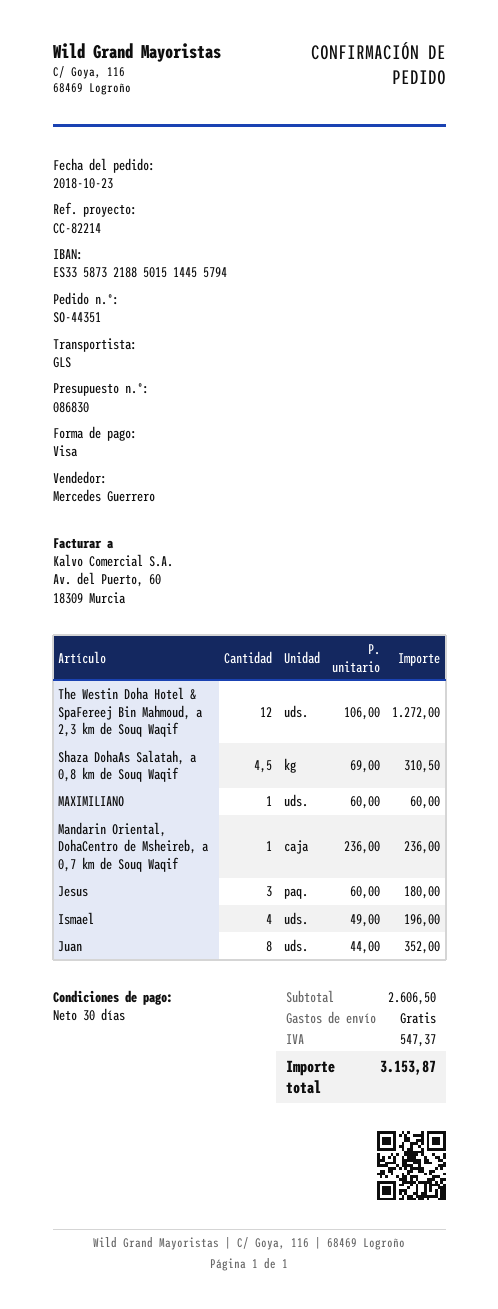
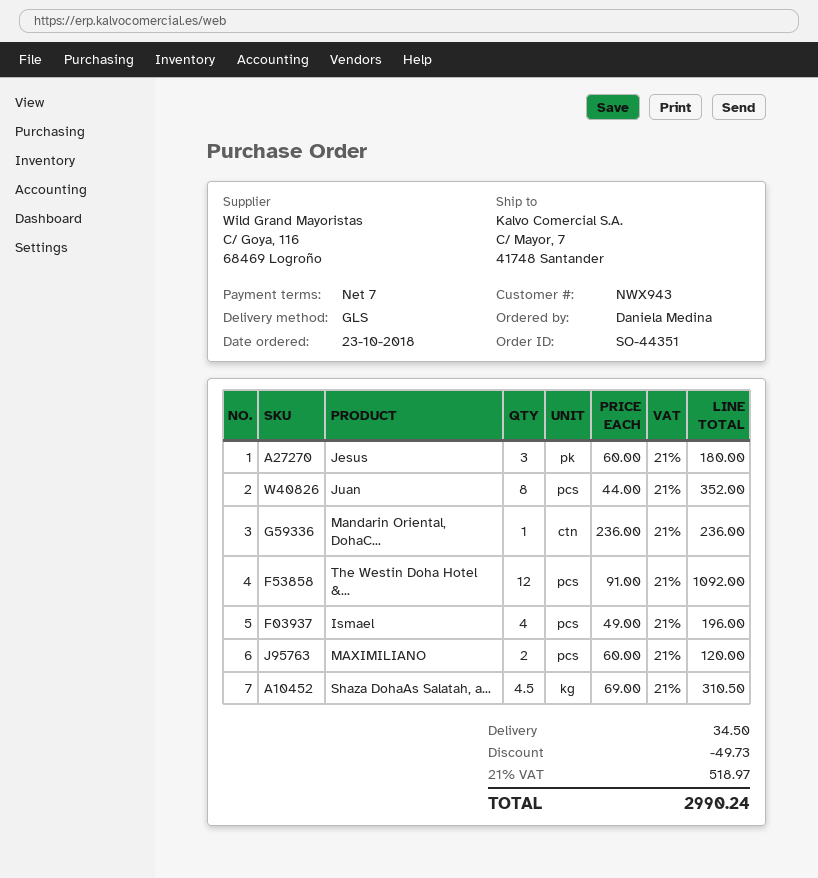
payment terms: 30 days -> 7 days
The Westin Doha Hotel & SpaFereej Bin Mahmoud, a 2,3 km de Souq Waqif: 12 x 106.00 = 1272.00 -> 12 x 91.00 = 1092.00
MAXIMILIANO: 1 x 60.00 = 60.00 -> 2 x 60.00 = 120.00
discount: none -> 49.73
shipping: 0.00 -> 34.50
tax: 547.37 -> 518.97
total: 3153.87 -> 2990.24

